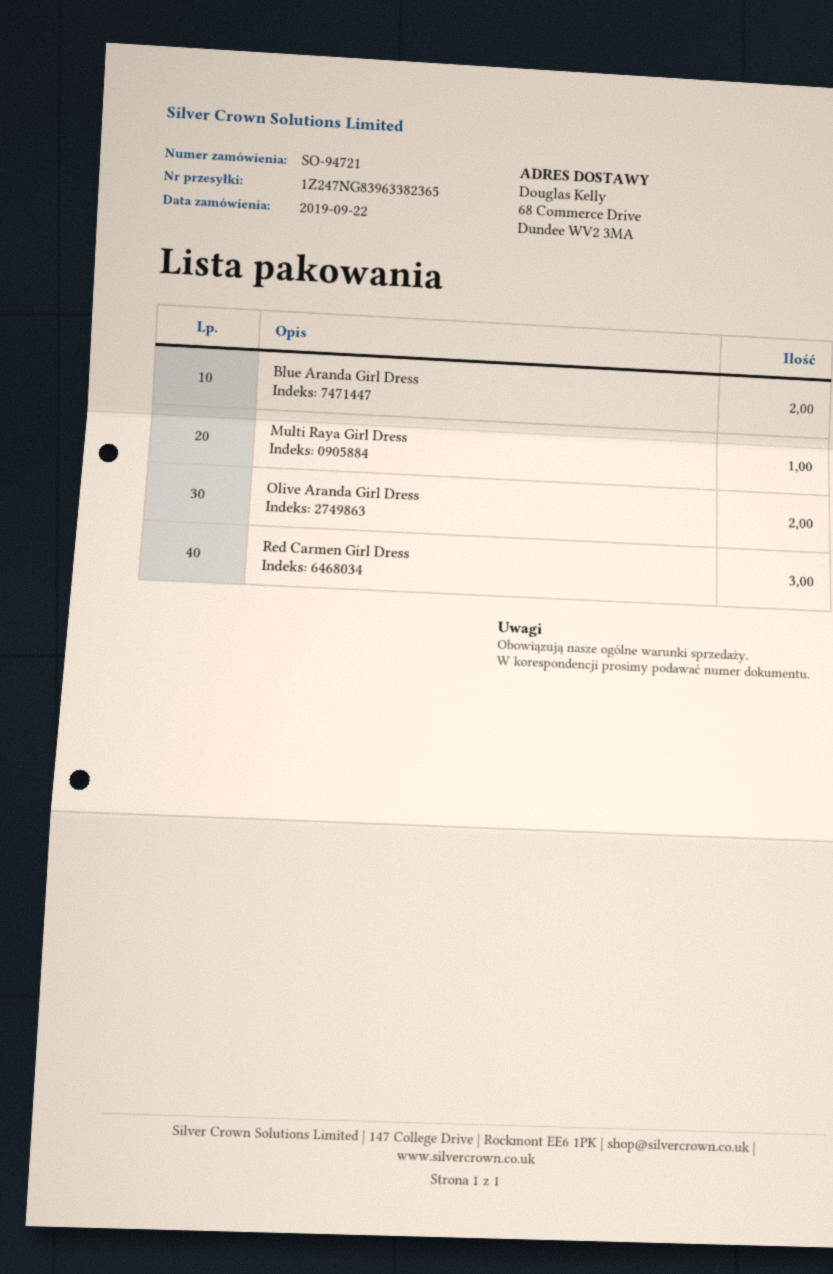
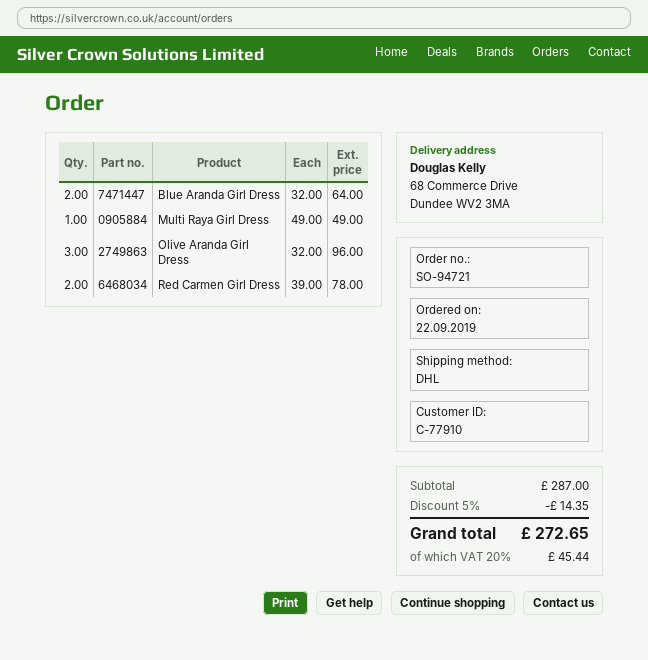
Olive Aranda Girl Dress: 2 -> 3
Red Carmen Girl Dress: 3 -> 2

